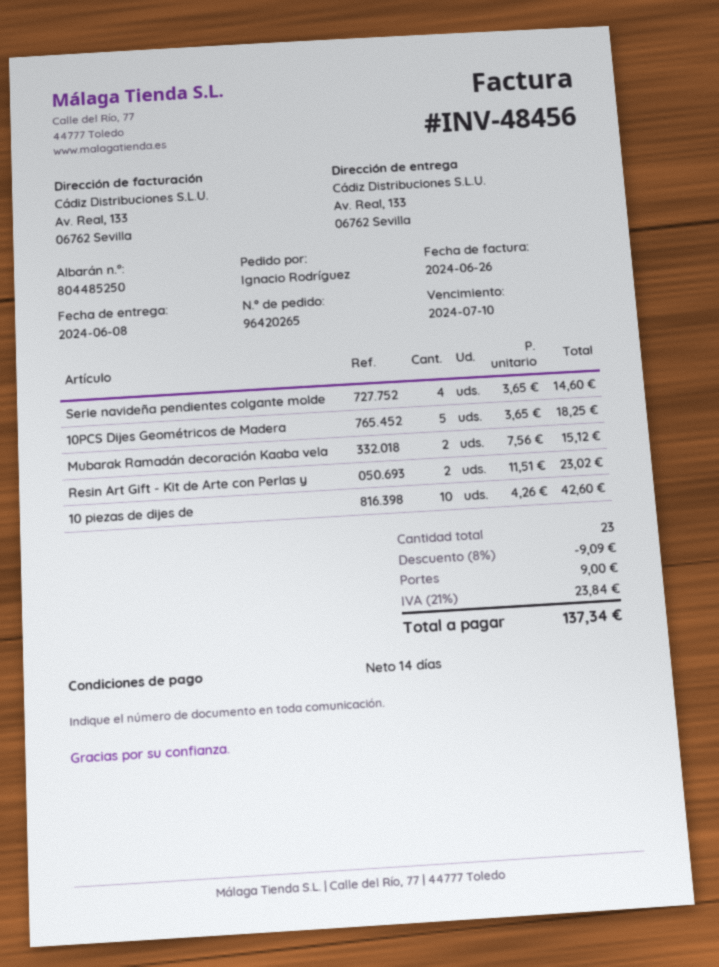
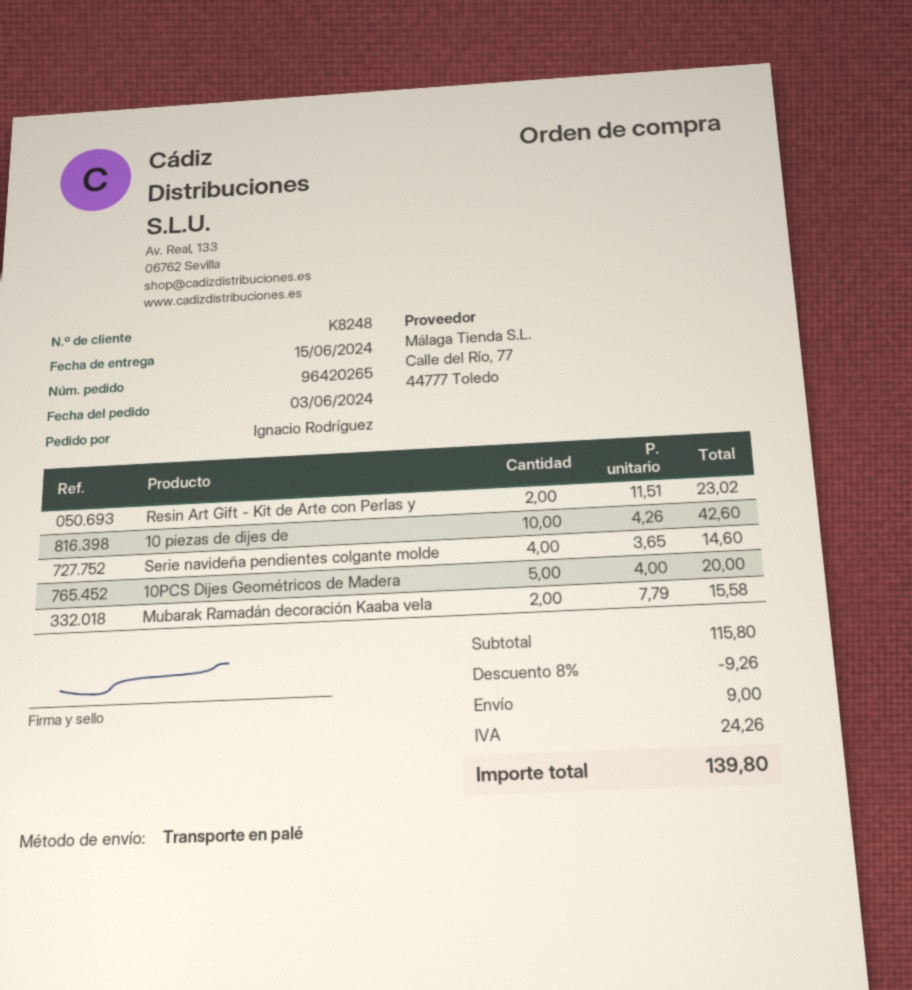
delivery date: 2024-06-08 -> 2024-06-15
10PCS Dijes Geométricos de Madera: 5 x 3.65 = 18.25 -> 5 x 4.00 = 20.00
Mubarak Ramadán decoración Kaaba vela: 2 x 7.56 = 15.12 -> 2 x 7.79 = 15.58
discount: 8% = 9.09 -> 8% = 9.26
tax: 23.84 -> 24.26
total: 137.34 -> 139.80

